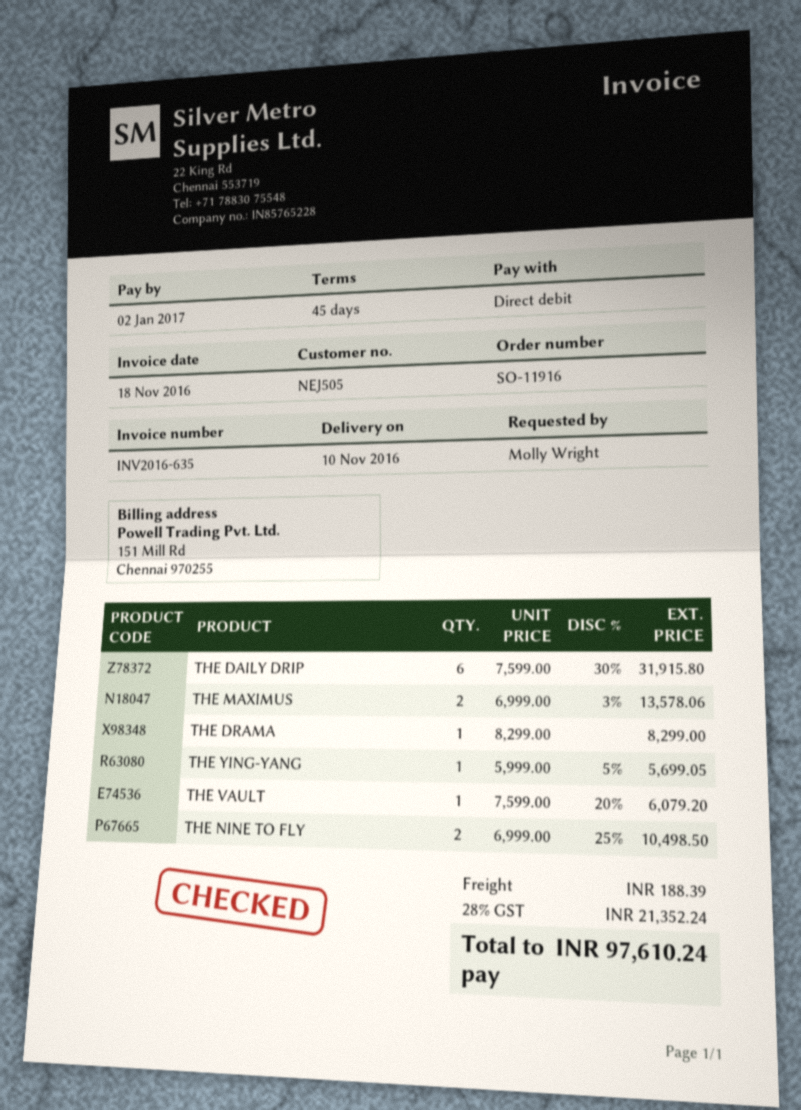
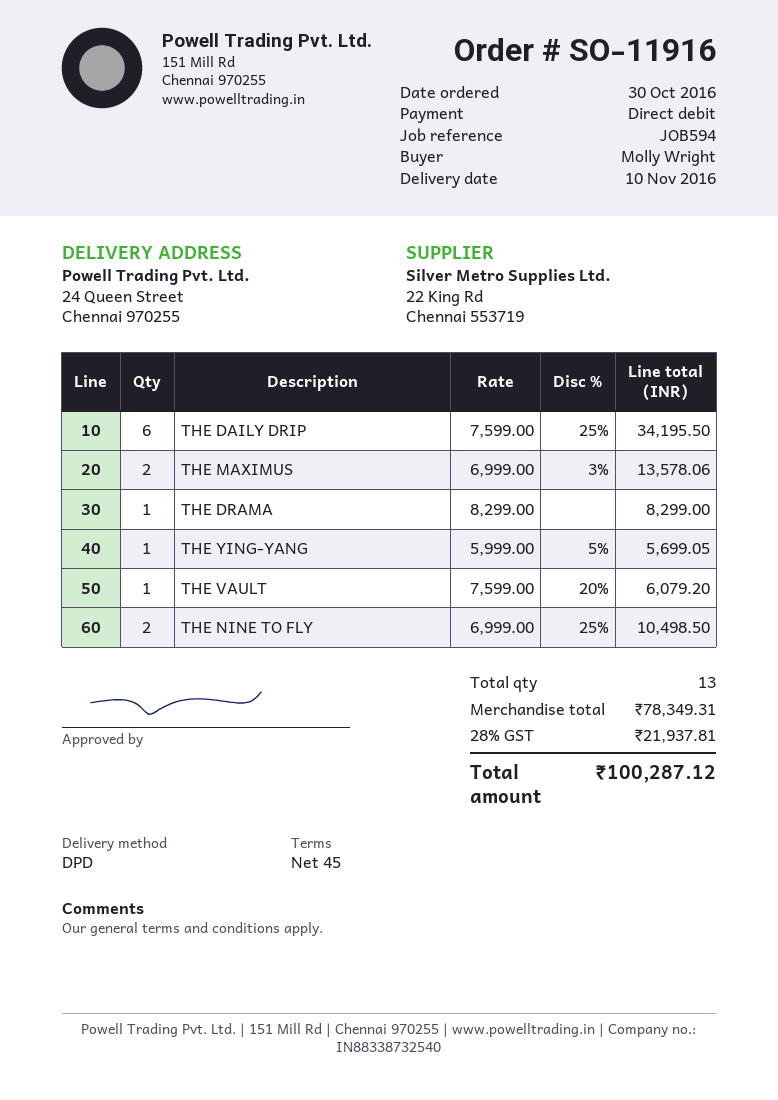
THE DAILY DRIP: 6 x 7599.00 - 30% = 31915.80 -> 6 x 7599.00 - 25% = 34195.50
shipping: 188.39 -> none
tax: 28% = 21352.24 -> 28% = 21937.81
total: 97610.24 -> 100287.12

